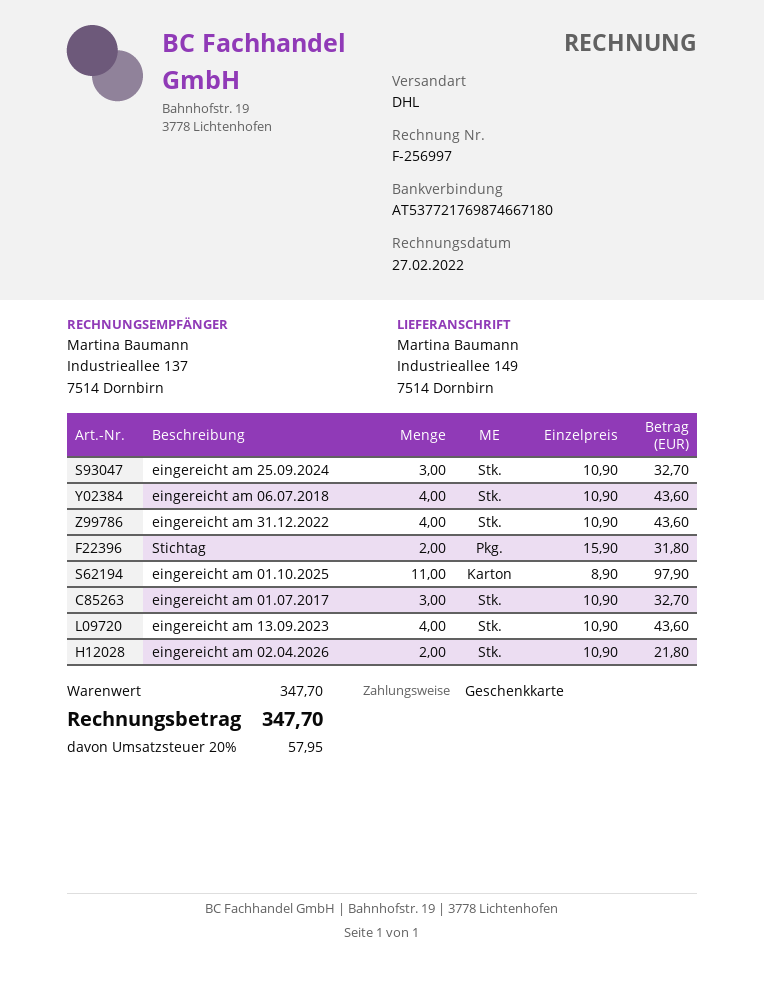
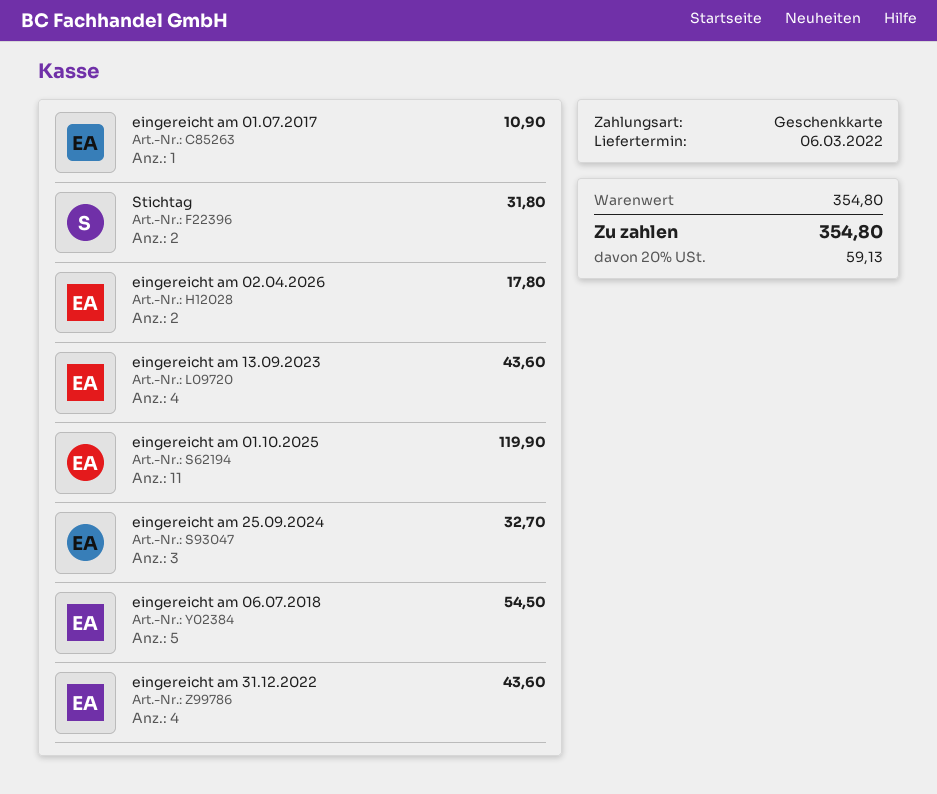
eingereicht am 06.07.2018: 4 for 43.60 -> 5 for 54.50
eingereicht am 01.10.2025: 11 for 97.90 -> 11 for 119.90
eingereicht am 01.07.2017: 3 for 32.70 -> 1 for 10.90
eingereicht am 02.04.2026: 2 for 21.80 -> 2 for 17.80
subtotal: 347.70 -> 354.80
tax: 20% = 57.95 -> 20% = 59.13
total: 347.70 -> 354.80

